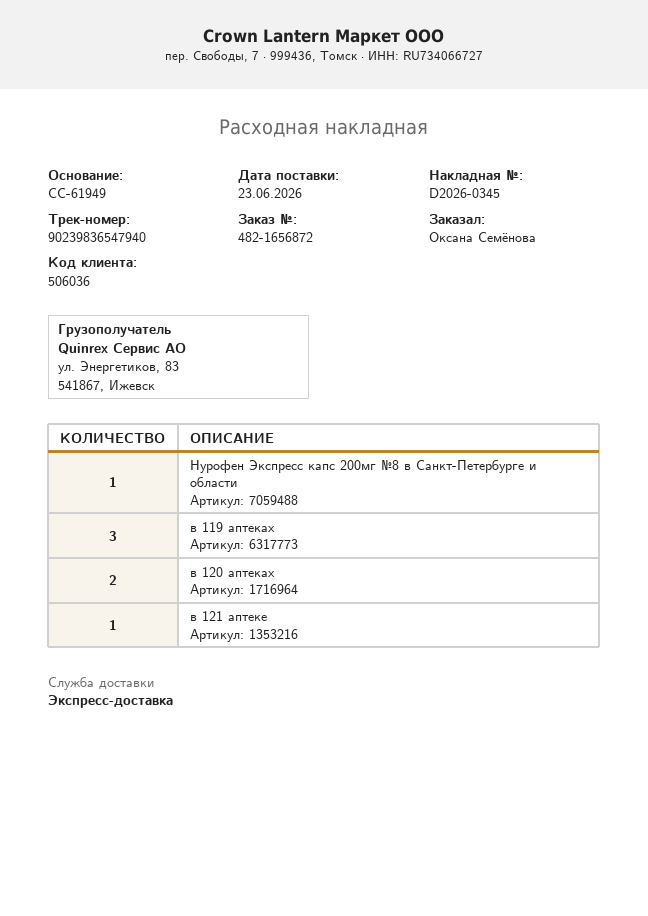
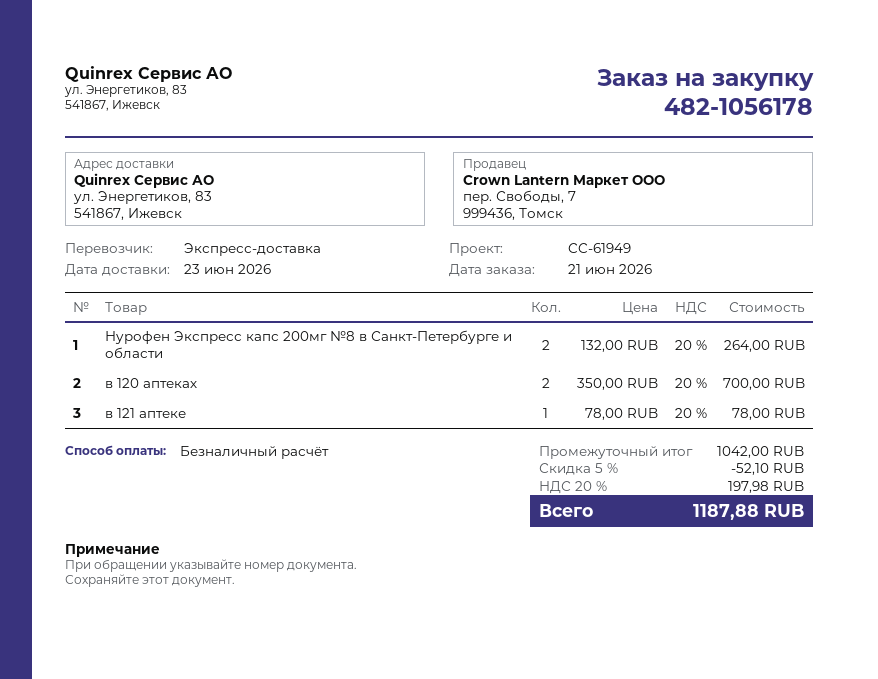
order number: 482-1656872 -> 482-1056178
Нурофен Экспресс капс 200мг №8 в Санкт-Петербурге и области: 1 -> 2
в 119 аптеках: 3 -> none

